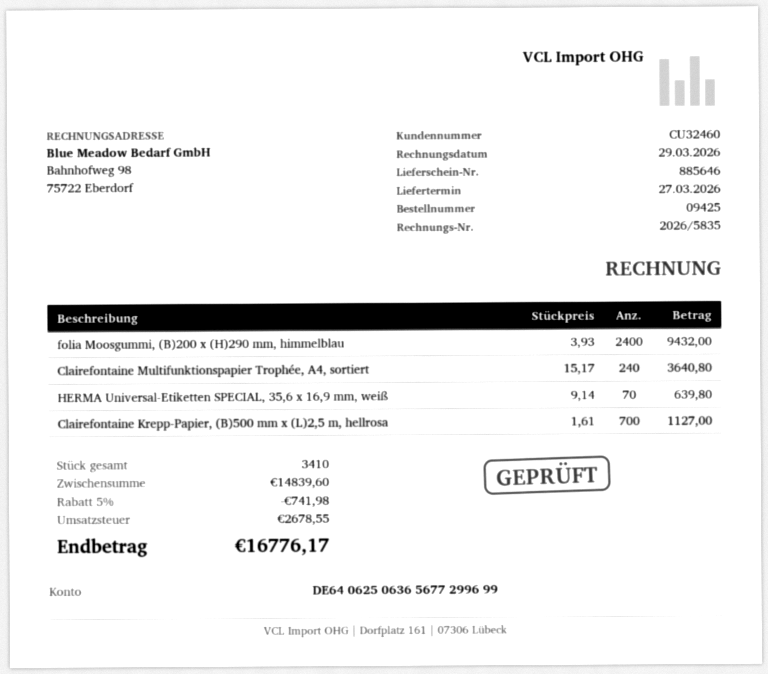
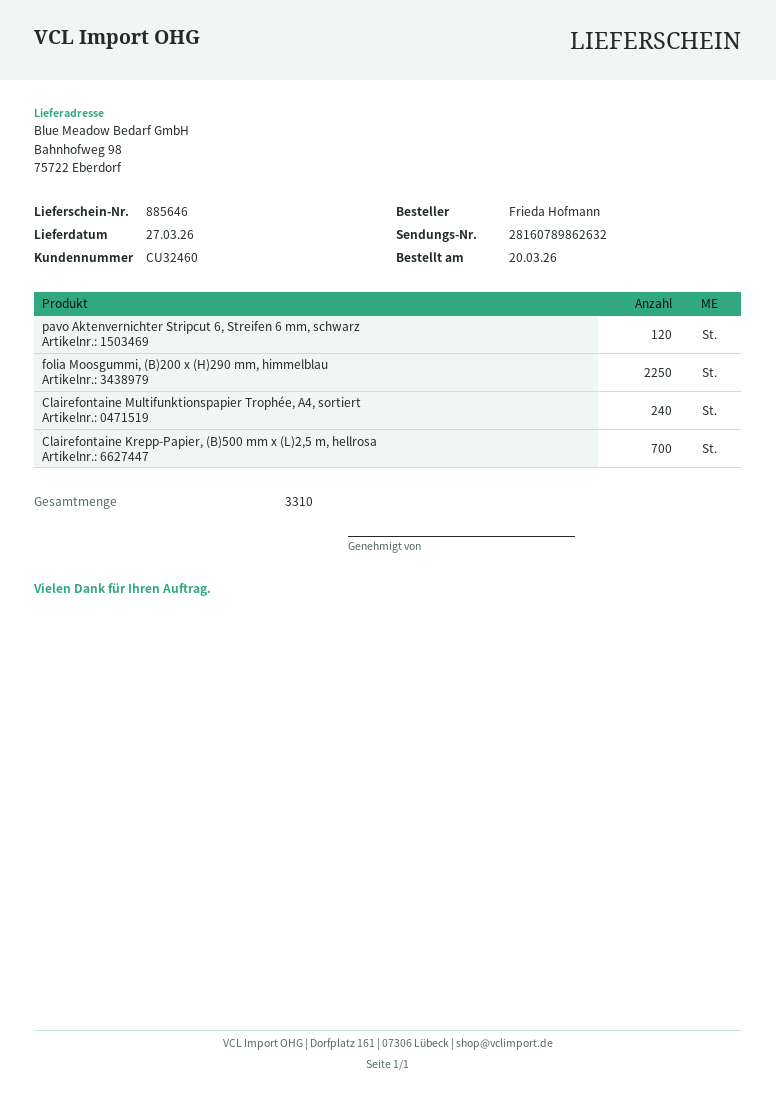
folia Moosgummi, (B)200 x (H)290 mm, himmelblau: 2400 -> 2250
HERMA Universal-Etiketten SPECIAL, 35,6 x 16,9 mm, weiß: 70 -> none
pavo Aktenvernichter Stripcut 6, Streifen 6 mm, schwarz: none -> 120
total quantity: 3410 -> 3310

